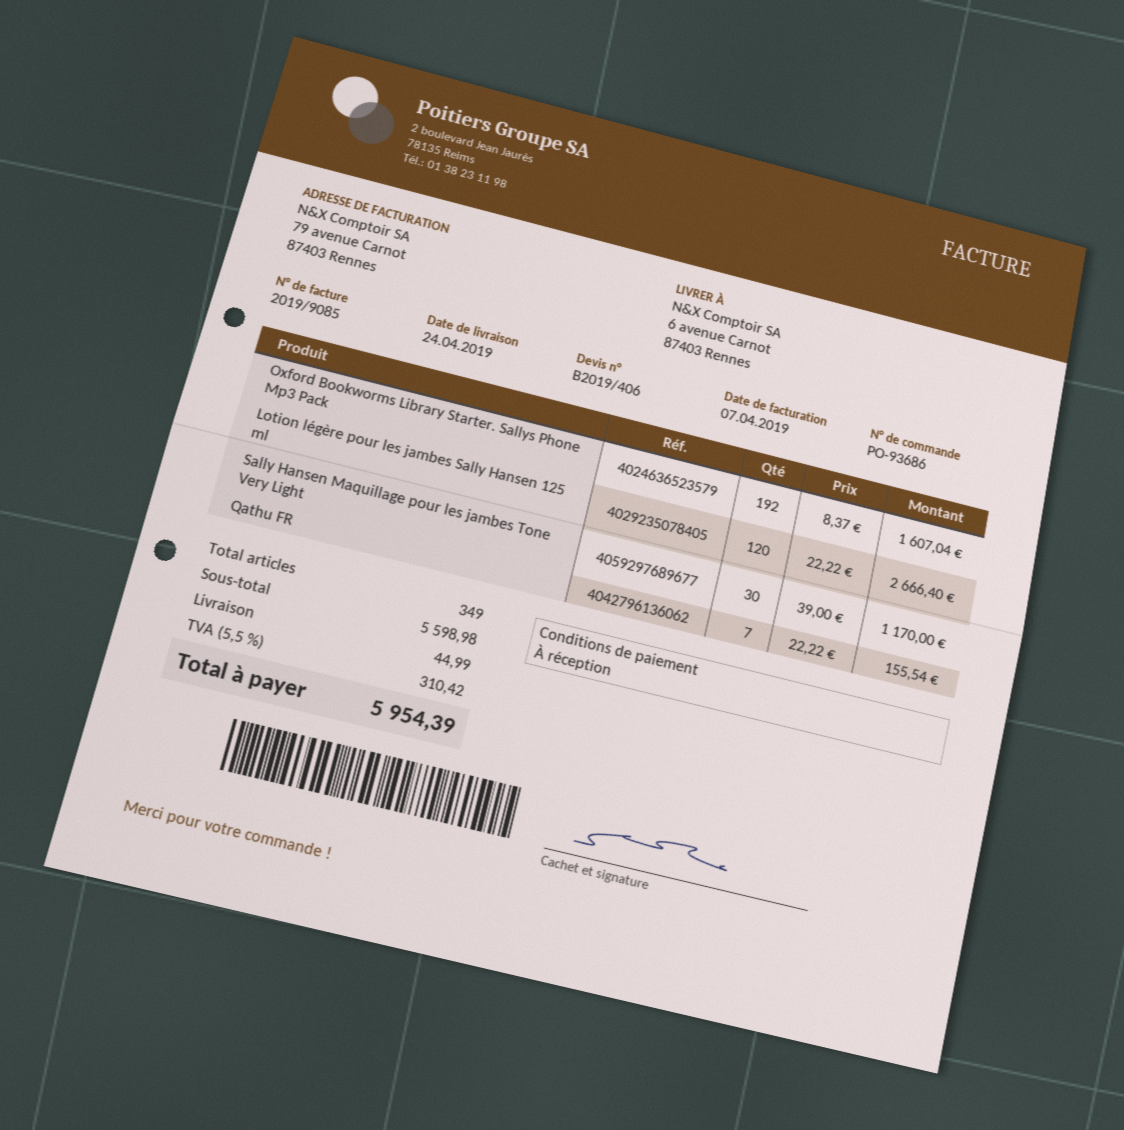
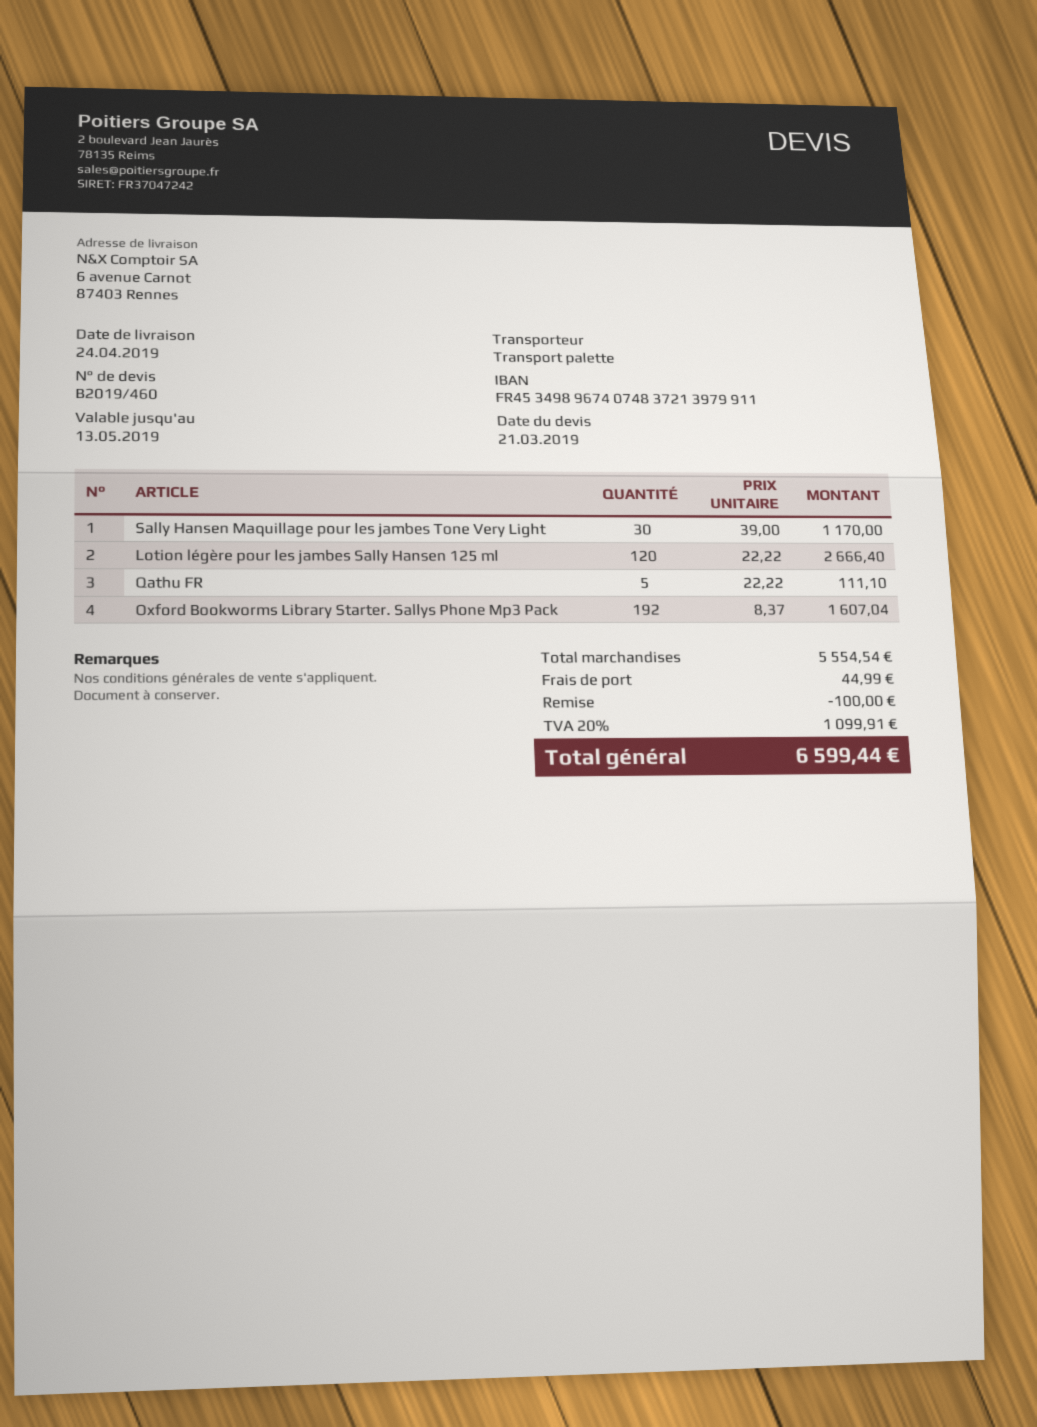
quote number: B2019/406 -> B2019/460
Qathu FR: 7 x 22.22 = 155.54 -> 5 x 22.22 = 111.10
subtotal: 5598.98 -> 5554.54
discount: none -> 100.00
tax: 5.5% = 310.42 -> 20% = 1099.91
total: 5954.39 -> 6599.44

